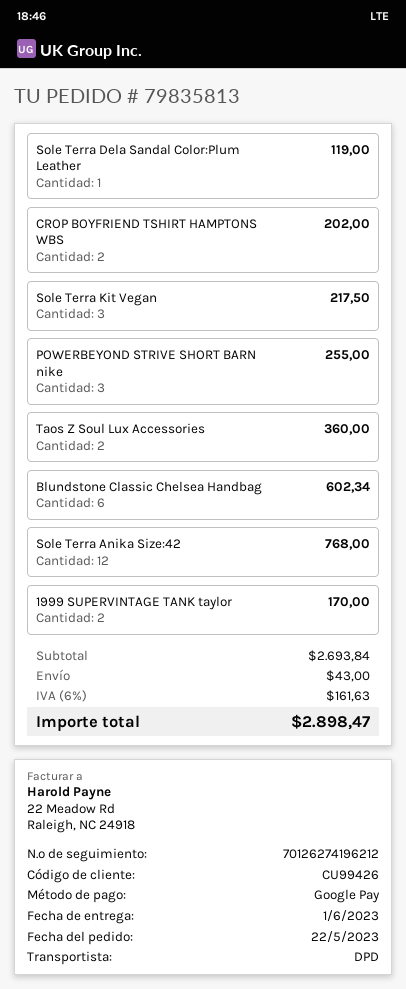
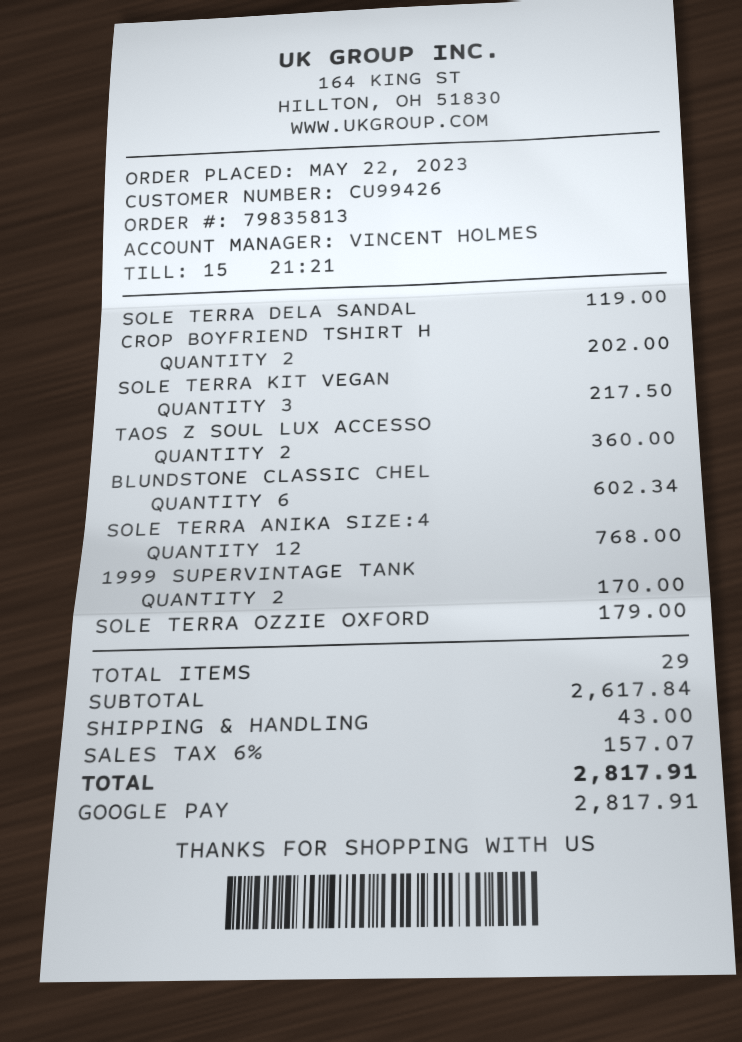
POWERBEYOND STRIVE SHORT BARN nike: 3 for 255.00 -> none
SOLE TERRA OZZIE OXFORD: none -> 1 for 179.00
subtotal: 2693.84 -> 2617.84
tax: 6% = 161.63 -> 6% = 157.07
total: 2898.47 -> 2817.91

